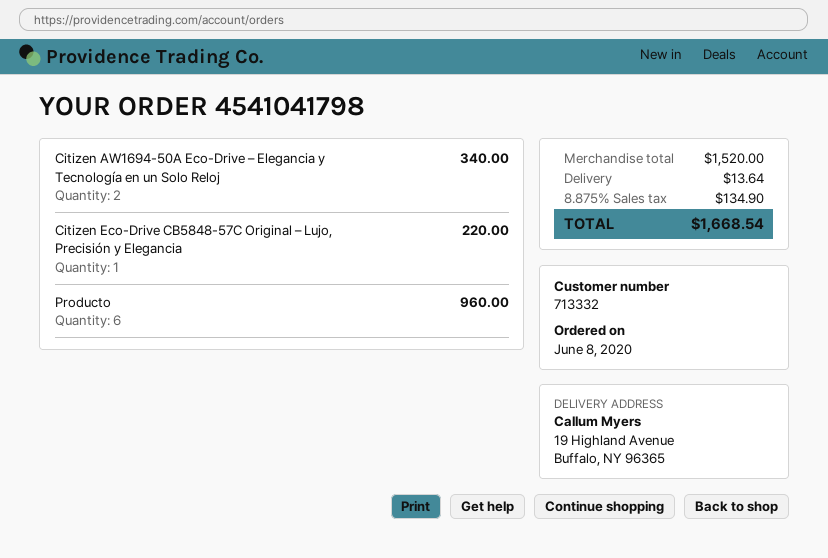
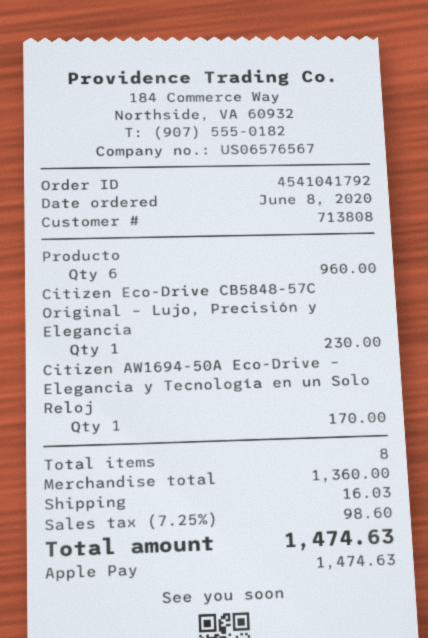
order number: 4541041798 -> 4541041792
customer number: 713332 -> 713808
Citizen AW1694-50A Eco-Drive – Elegancia y Tecnología en un Solo Reloj: 2 for 340.00 -> 1 for 170.00
Citizen Eco-Drive CB5848-57C Original – Lujo, Precisión y Elegancia: 1 for 220.00 -> 1 for 230.00
subtotal: 1520.00 -> 1360.00
shipping: 13.64 -> 16.03
tax: 8.875% = 134.90 -> 7.25% = 98.60
total: 1668.54 -> 1474.63

